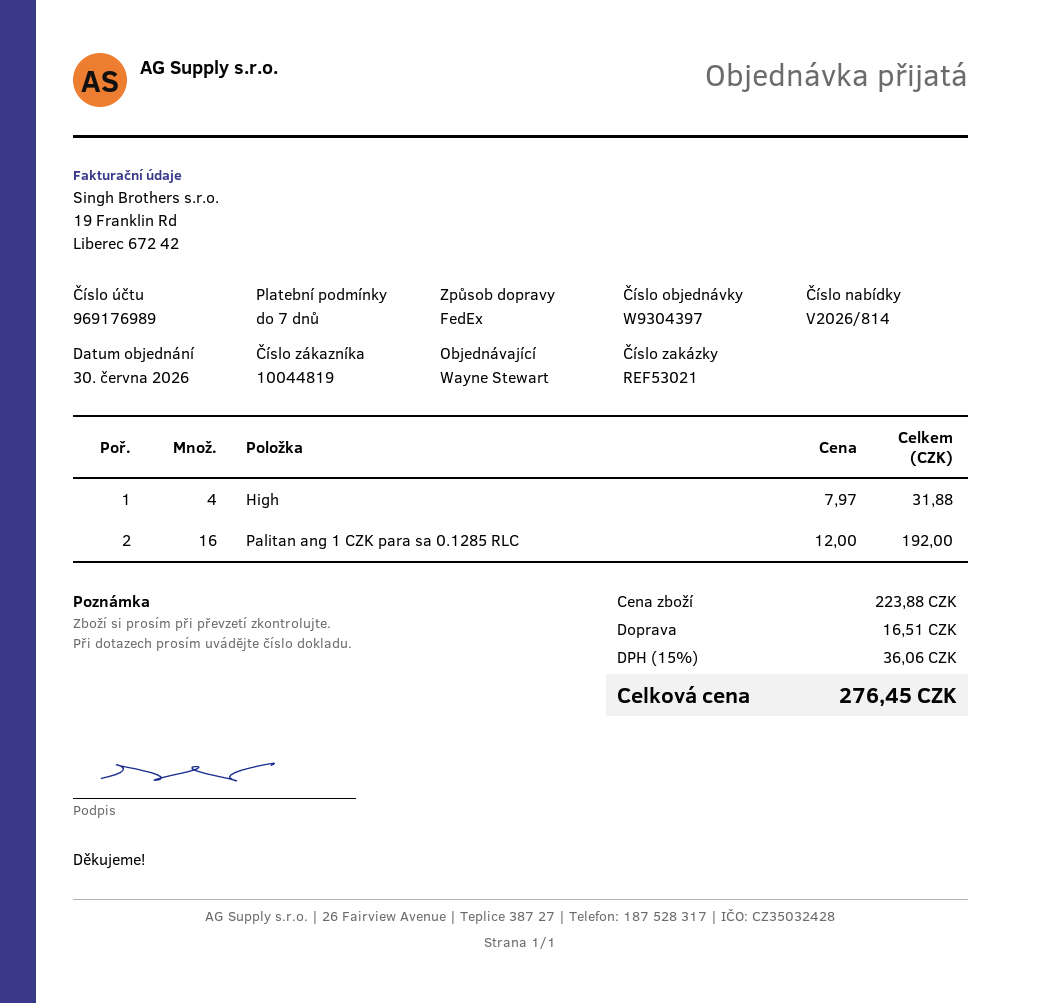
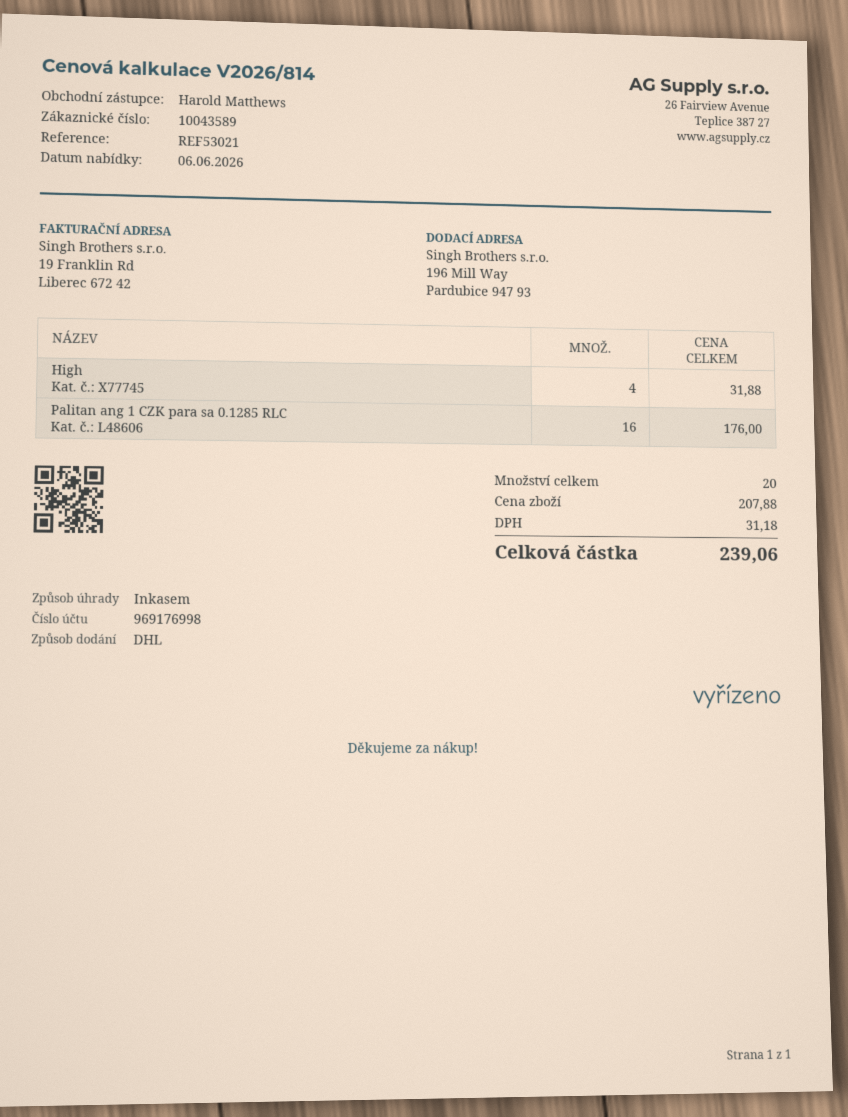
customer number: 10044819 -> 10043589
bank account: 969176989 -> 969176998
shipping method: FedEx -> DHL
Palitan ang 1 CZK para sa 0.1285 RLC: 16 for 192.00 -> 16 for 176.00
subtotal: 223.88 -> 207.88
shipping: 16.51 -> none
tax: 36.06 -> 31.18
total: 276.45 -> 239.06

